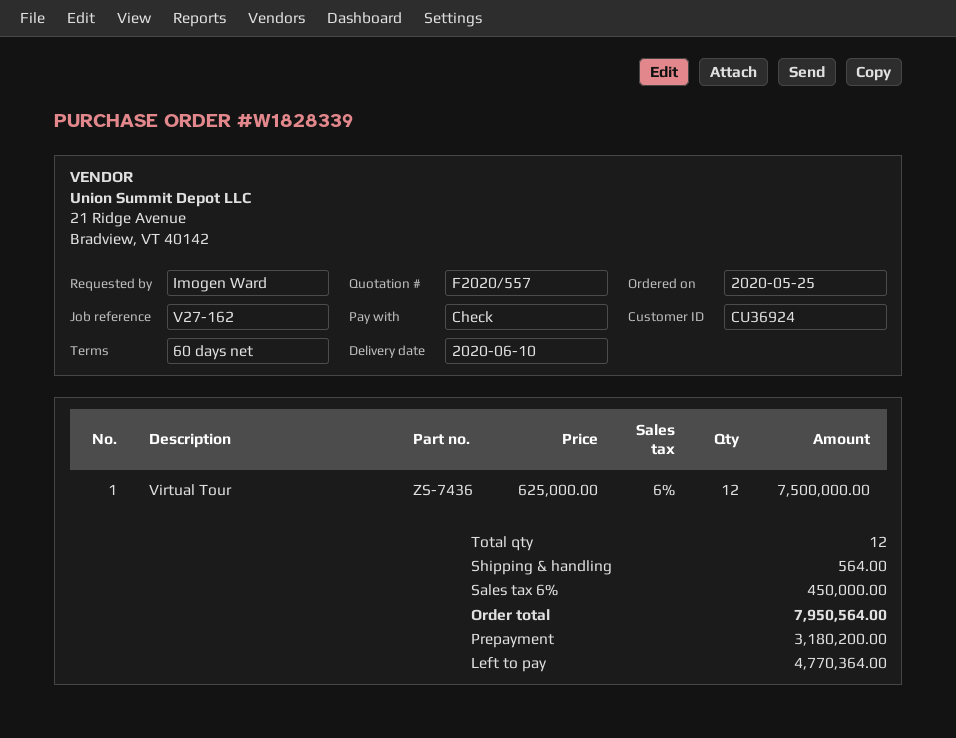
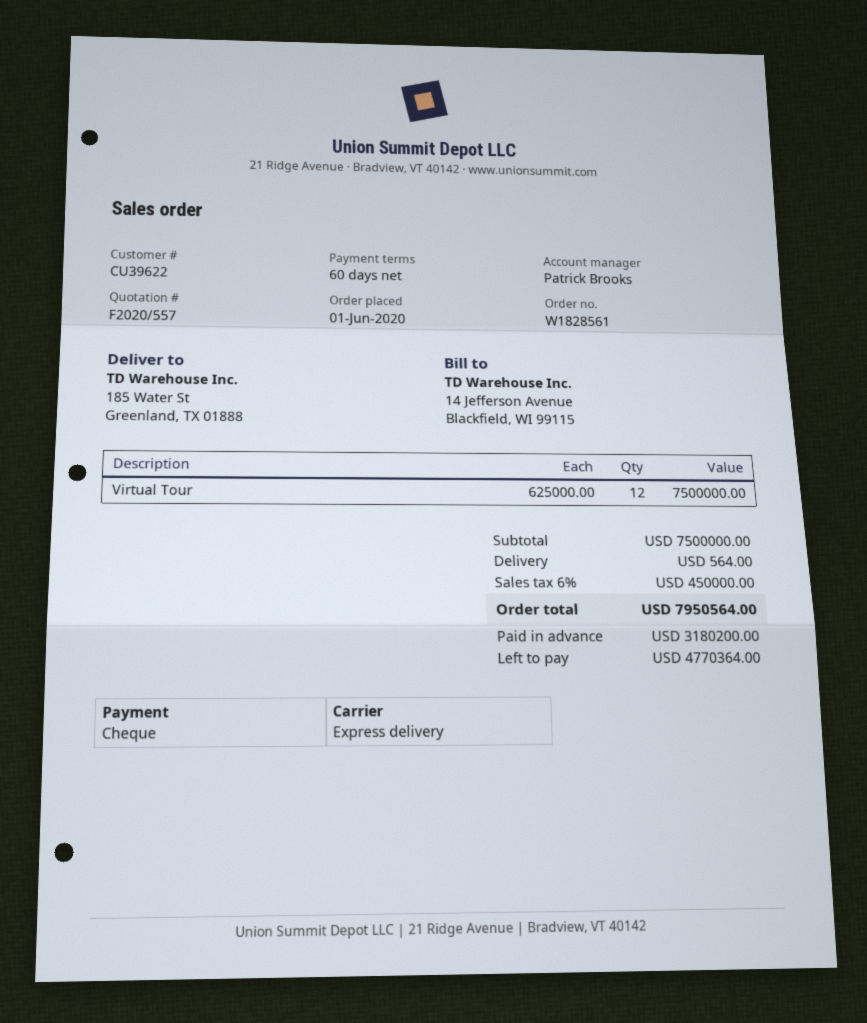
order number: W1828339 -> W1828561
order date: 2020-05-25 -> 2020-06-01
customer number: CU36924 -> CU39622

